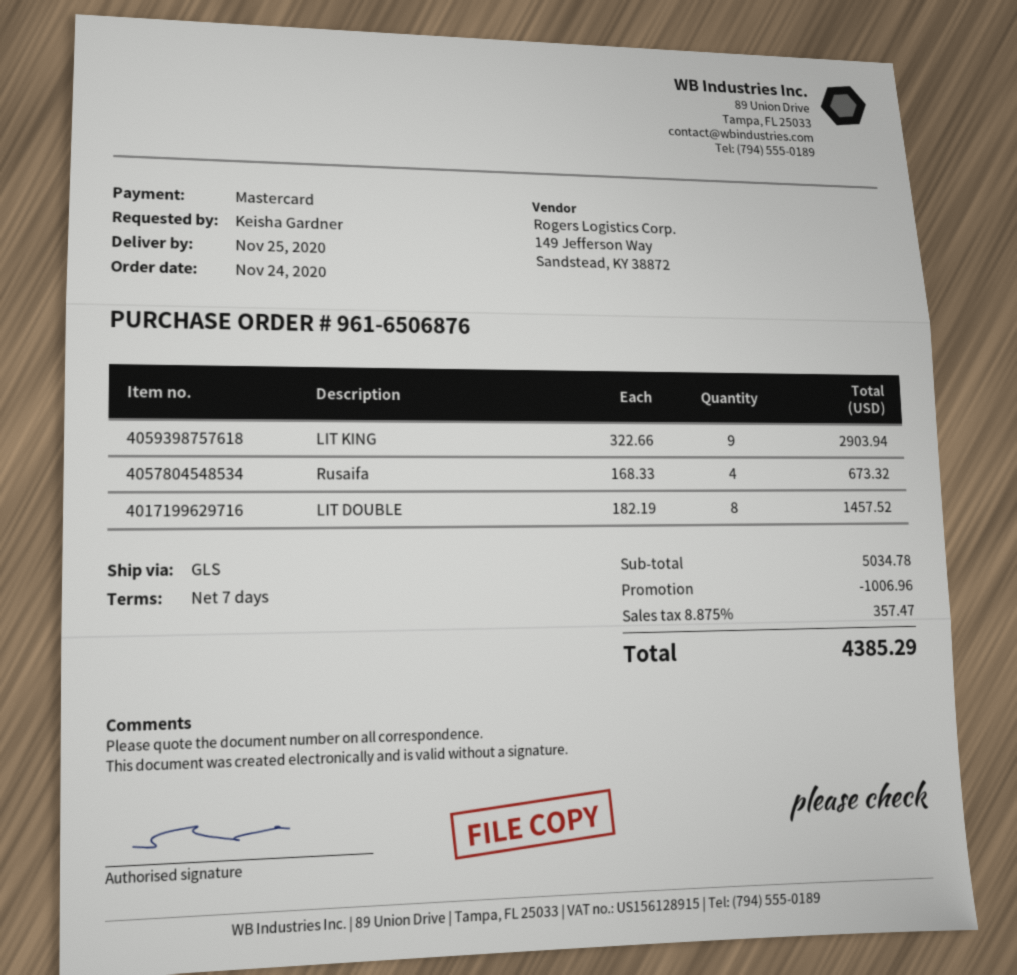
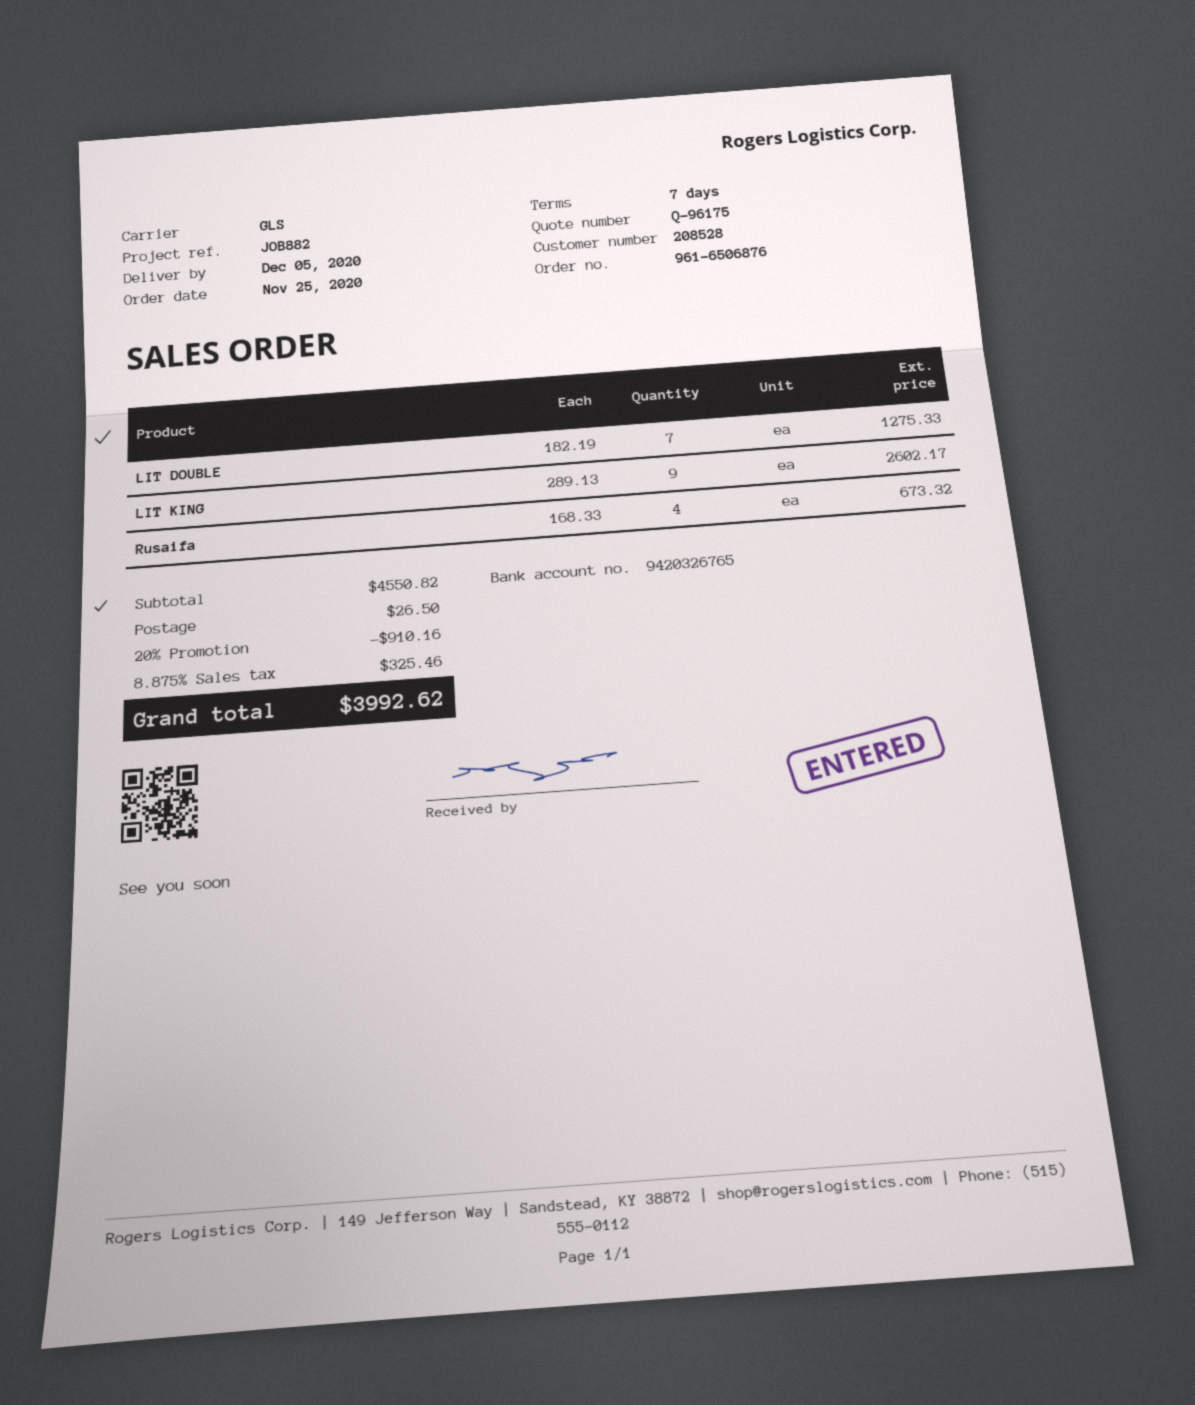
order date: 2020-11-24 -> 2020-11-25
delivery date: 2020-11-25 -> 2020-12-05
LIT KING: 9 x 322.66 = 2903.94 -> 9 x 289.13 = 2602.17
LIT DOUBLE: 8 x 182.19 = 1457.52 -> 7 x 182.19 = 1275.33
subtotal: 5034.78 -> 4550.82
discount: 1006.96 -> 910.16
shipping: none -> 26.50
tax: 8.875% = 357.47 -> 8.875% = 325.46
total: 4385.29 -> 3992.62

